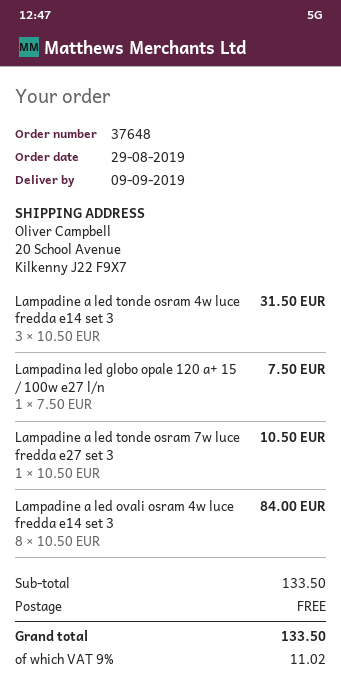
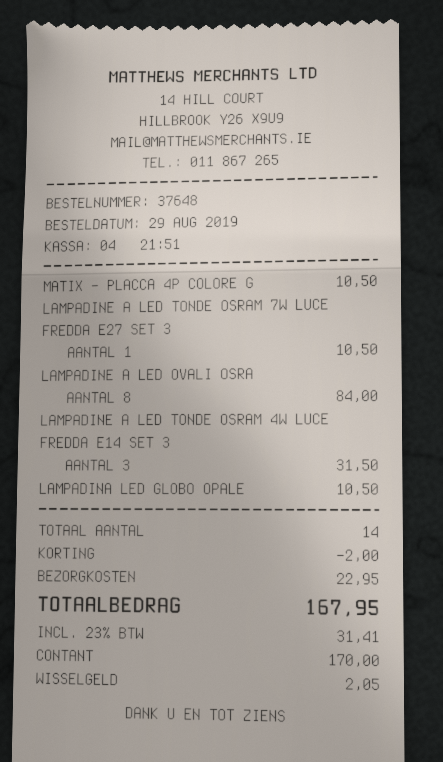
Lampadina led globo opale 120 a+ 15 / 100w e27 l/n: 1 for 7.50 -> 1 for 10.50
MATIX - PLACCA 4P COLORE G: none -> 1 for 10.50
discount: none -> 2.00
shipping: 0.00 -> 22.95
tax: 9% = 11.02 -> 23% = 31.41
total: 133.50 -> 167.95

